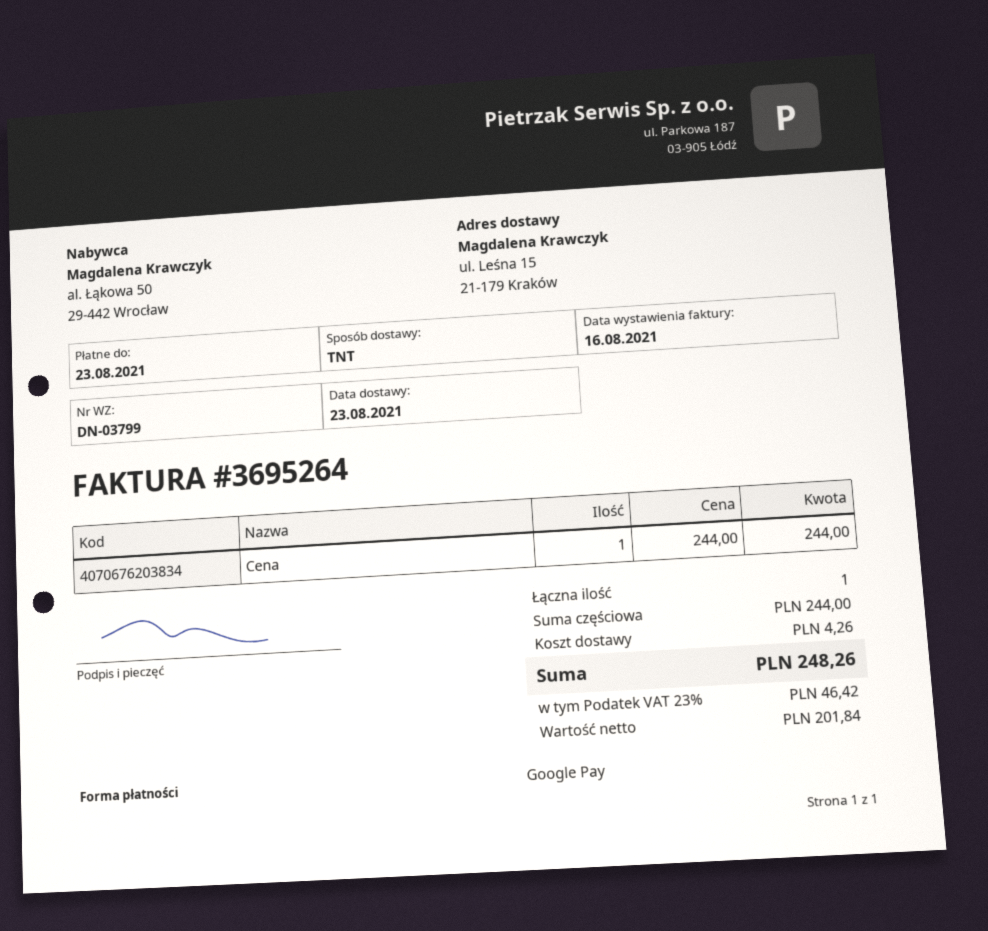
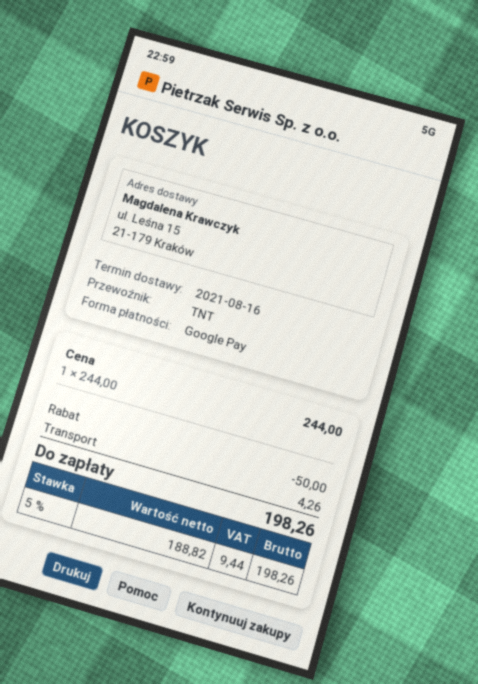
delivery date: 2021-08-23 -> 2021-08-16
discount: none -> 50.00
net: 201.84 -> 188.82
tax: 23% = 46.42 -> 5% = 9.44
total: 248.26 -> 198.26

